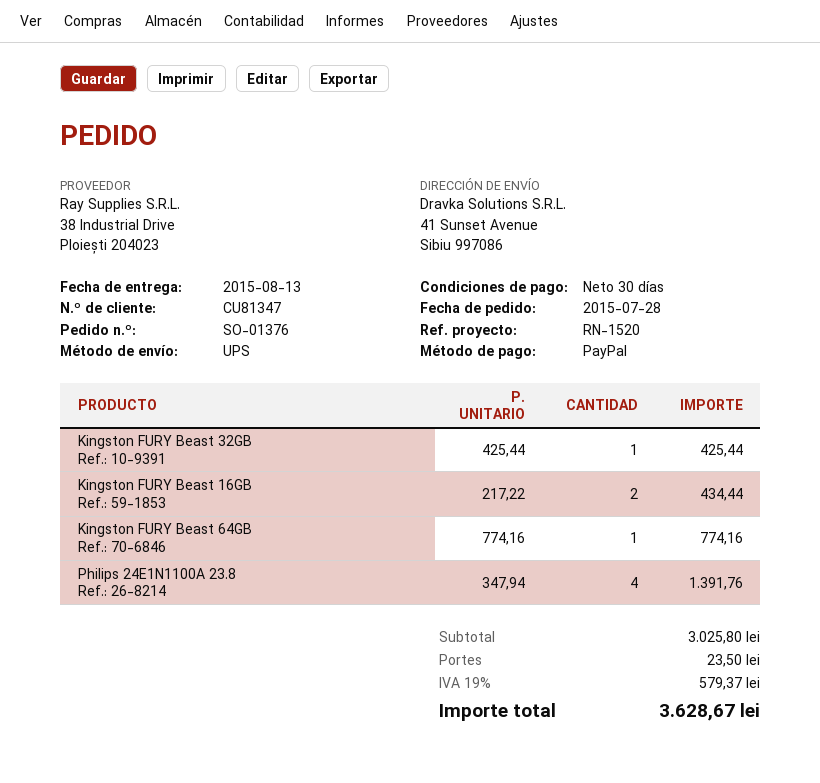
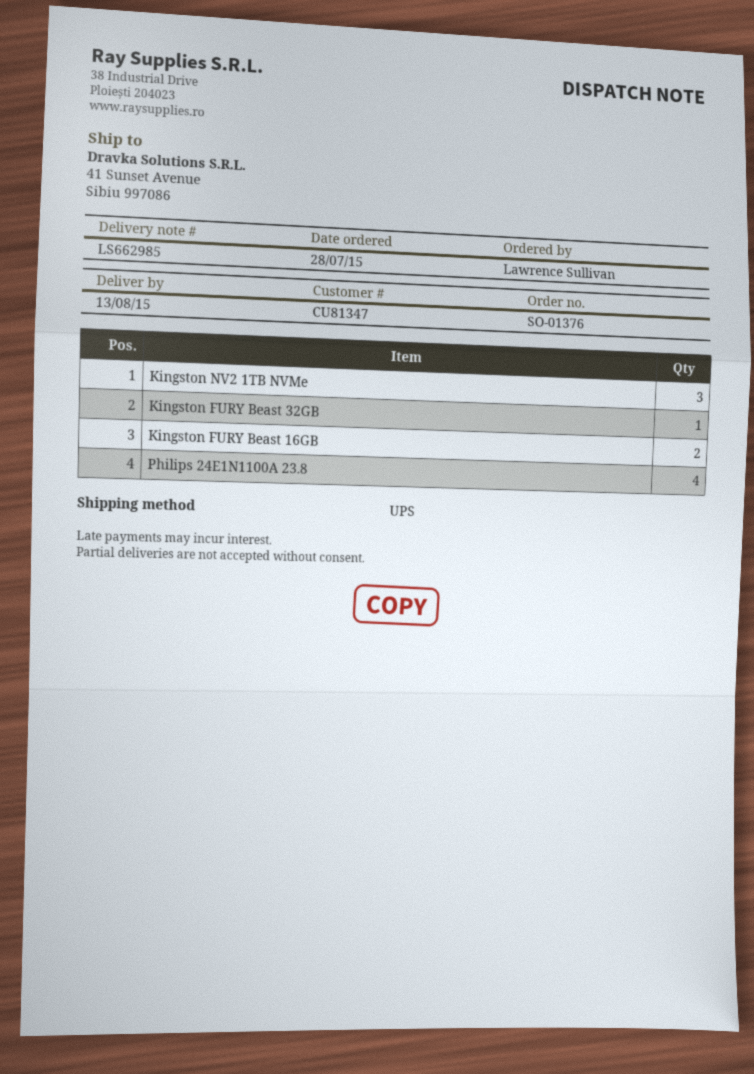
Kingston FURY Beast 64GB: 1 -> none
Kingston NV2 1TB NVMe: none -> 3

